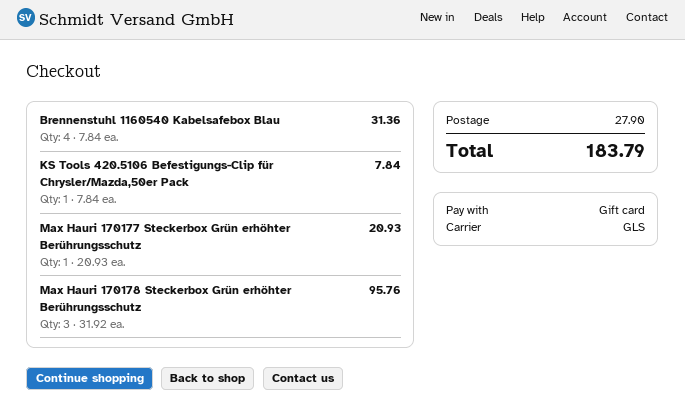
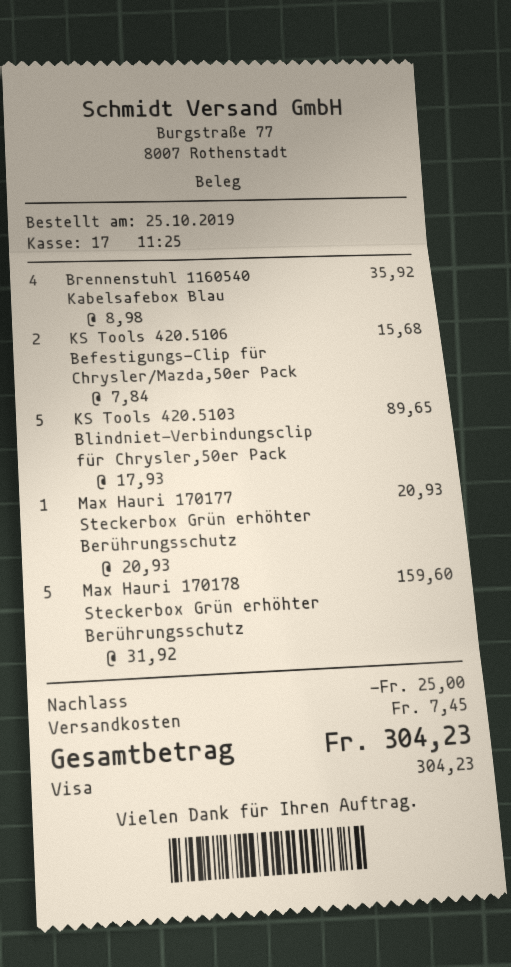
payment method: gift card -> Visa
Brennenstuhl 1160540 Kabelsafebox Blau: 4 x 7.84 = 31.36 -> 4 x 8.98 = 35.92
KS Tools 420.5106 Befestigungs-Clip für Chrysler/Mazda,50er Pack: 1 x 7.84 = 7.84 -> 2 x 7.84 = 15.68
Max Hauri 170178 Steckerbox Grün erhöhter Berührungsschutz: 3 x 31.92 = 95.76 -> 5 x 31.92 = 159.60
KS Tools 420.5103 Blindniet-Verbindungsclip für Chrysler,50er Pack: none -> 5 x 17.93 = 89.65
discount: none -> 25.00
shipping: 27.90 -> 7.45
total: 183.79 -> 304.23

